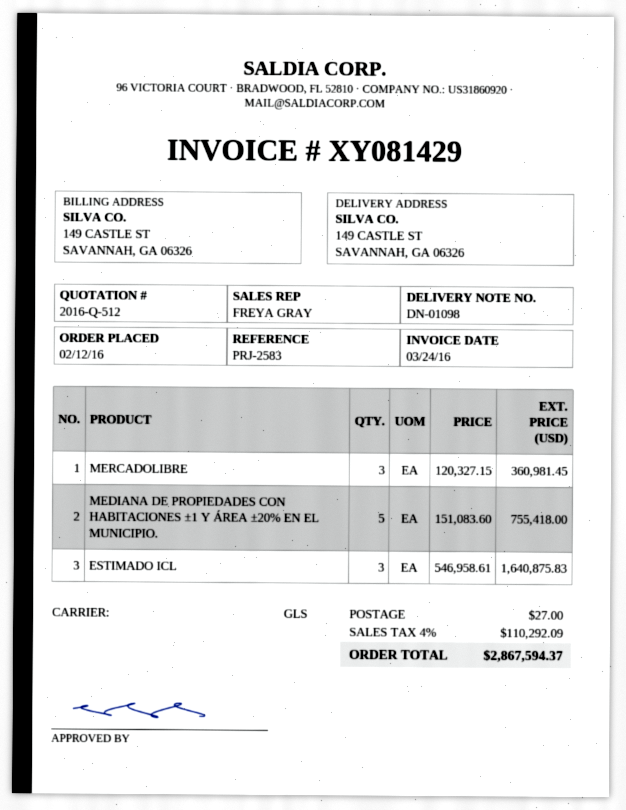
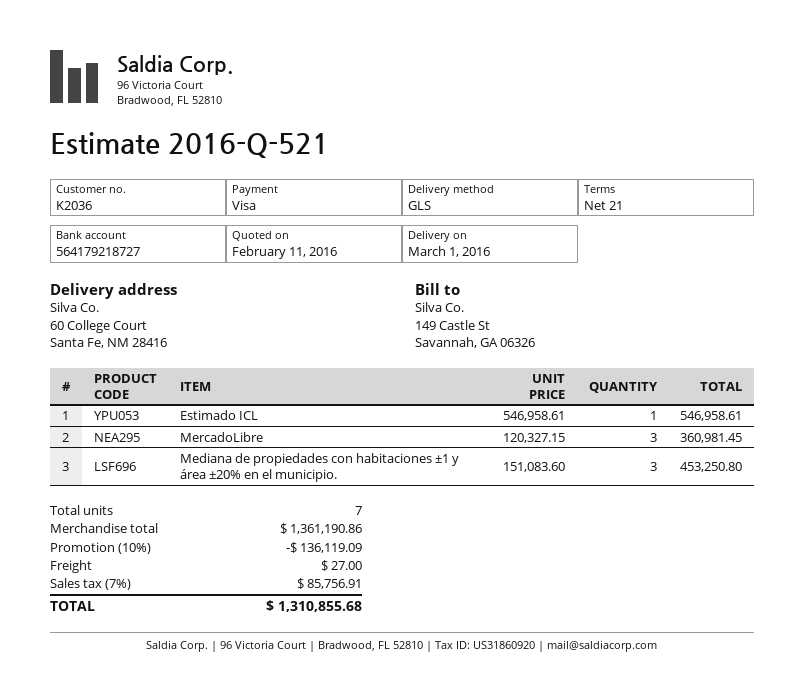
quote number: 2016-Q-512 -> 2016-Q-521
ship to: 149 CASTLE ST, SAVANNAH, GA 06326 -> 60 College Court, Santa Fe, NM 28416
MEDIANA DE PROPIEDADES CON HABITACIONES ±1 Y ÁREA ±20% EN EL MUNICIPIO.: 5 x 151083.60 = 755418.00 -> 3 x 151083.60 = 453250.80
ESTIMADO ICL: 3 x 546958.61 = 1640875.83 -> 1 x 546958.61 = 546958.61
discount: none -> 10% = 136119.09
tax: 4% = 110292.09 -> 7% = 85756.91
total: 2867594.37 -> 1310855.68

